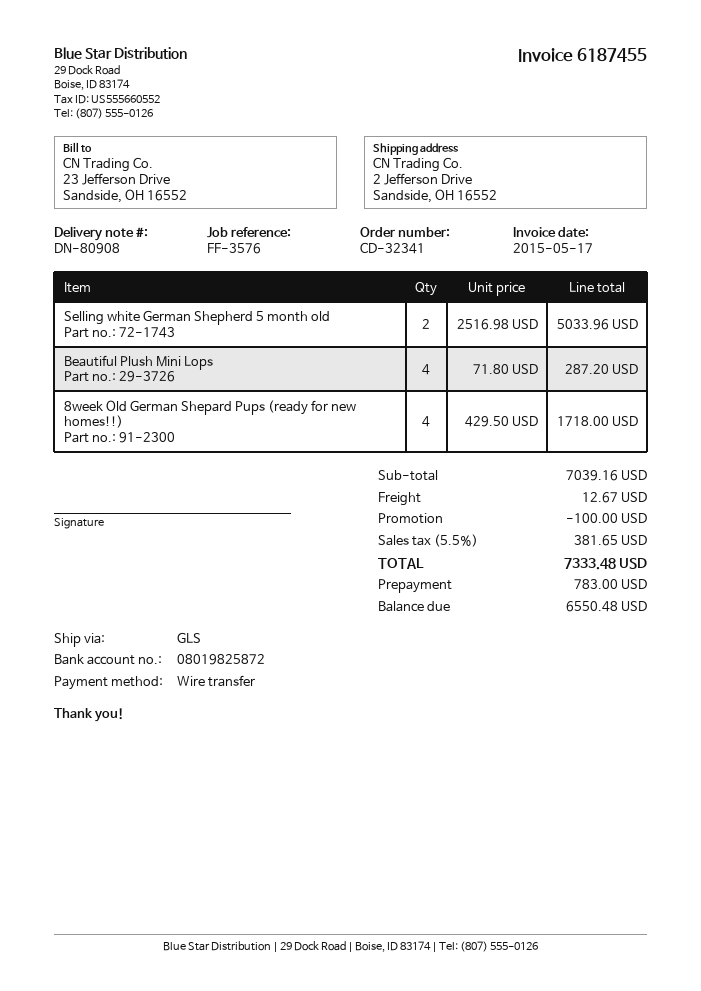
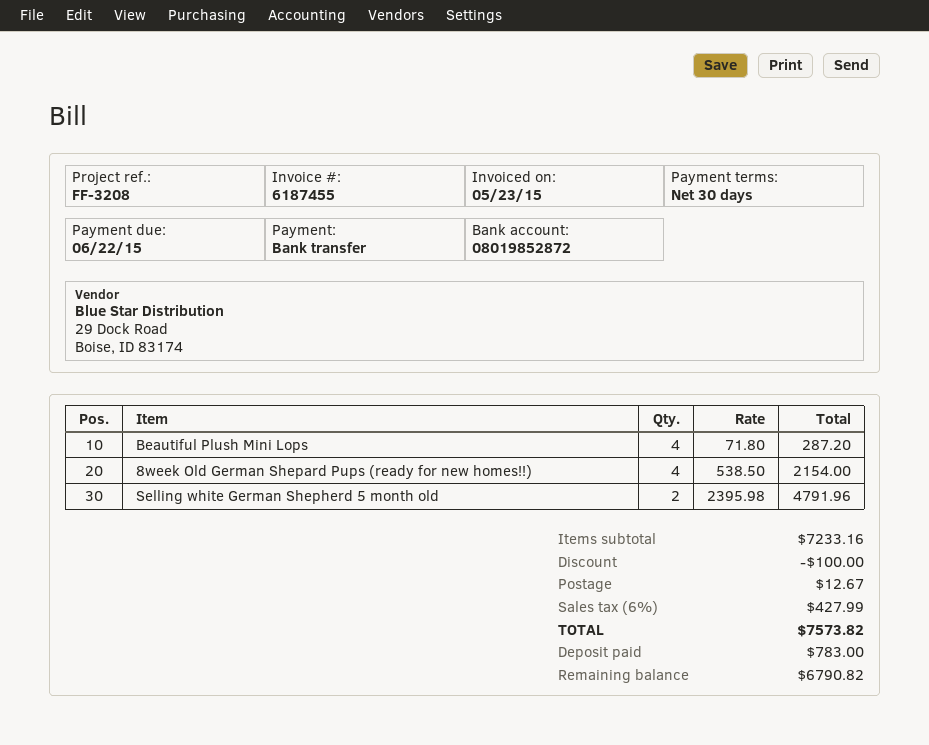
invoice date: 2015-05-17 -> 2015-05-23
reference: FF-3576 -> FF-3208
bank account: 08019825872 -> 08019852872
Selling white German Shepherd 5 month old: 2 x 2516.98 = 5033.96 -> 2 x 2395.98 = 4791.96
8week Old German Shepard Pups (ready for new homes!!): 4 x 429.50 = 1718.00 -> 4 x 538.50 = 2154.00
subtotal: 7039.16 -> 7233.16
tax: 5.5% = 381.65 -> 6% = 427.99
total: 7333.48 -> 7573.82
balance: 6550.48 -> 6790.82

